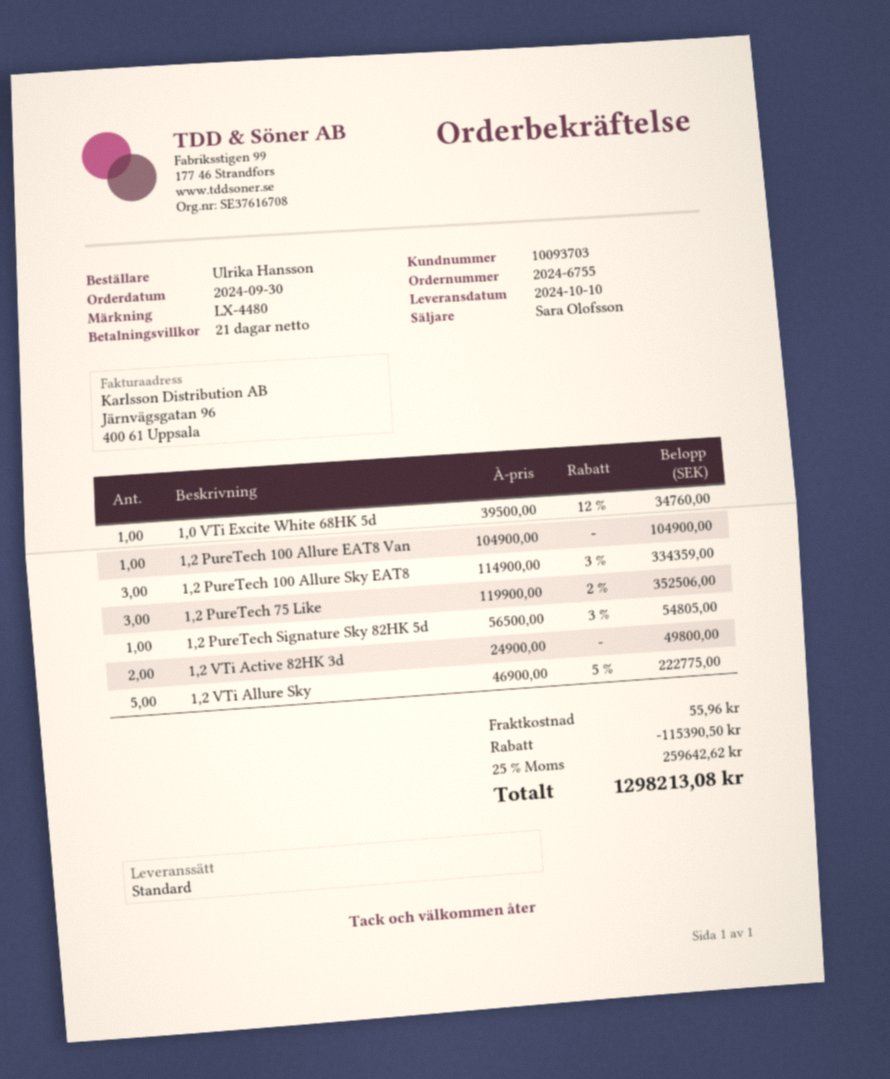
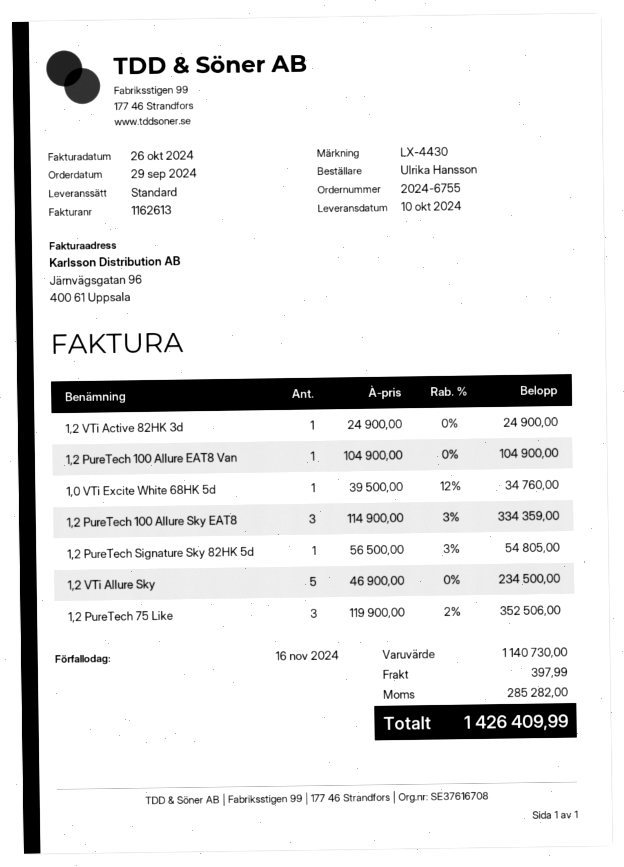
order date: 2024-09-30 -> 2024-09-29
reference: LX-4480 -> LX-4430
1,2 VTi Active 82HK 3d: 2 x 24900.00 = 49800.00 -> 1 x 24900.00 = 24900.00
1,2 VTi Allure Sky: 5 x 46900.00 - 5% = 222775.00 -> 5 x 46900.00 = 234500.00
discount: 115390.50 -> none
shipping: 55.96 -> 397.99
tax: 259642.62 -> 285282.00
total: 1298213.08 -> 1426409.99

